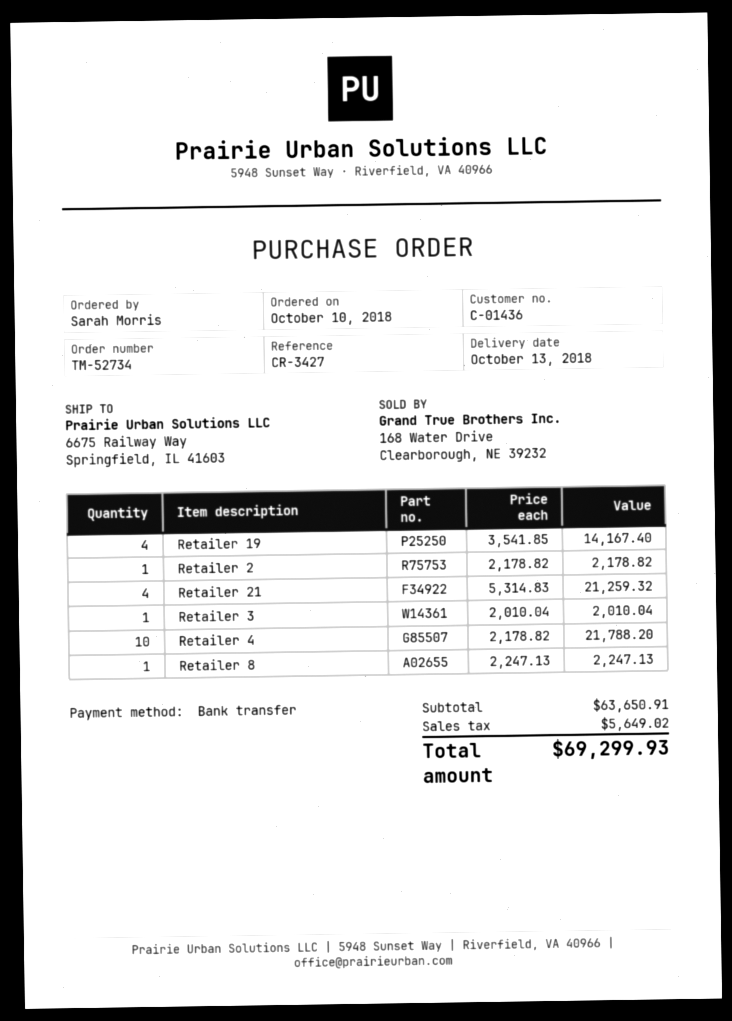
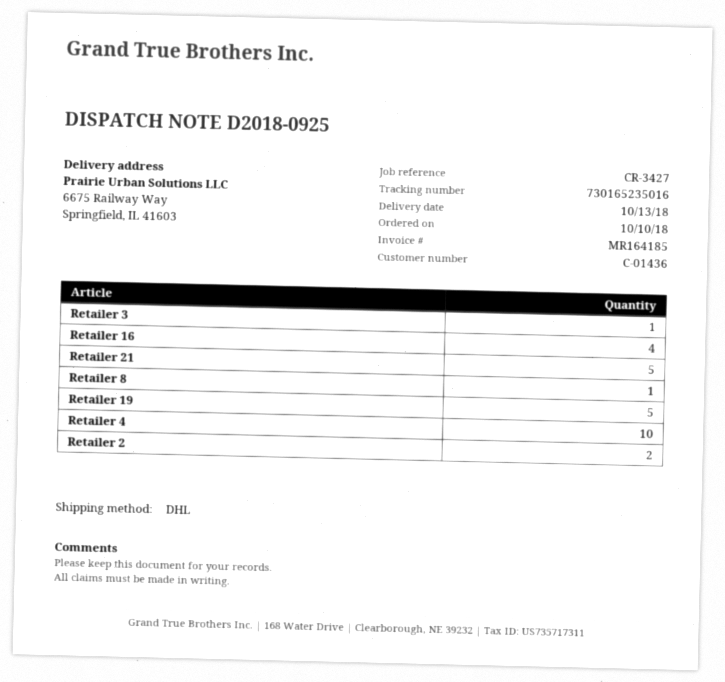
Retailer 19: 4 -> 5
Retailer 2: 1 -> 2
Retailer 21: 4 -> 5
Retailer 16: none -> 4

